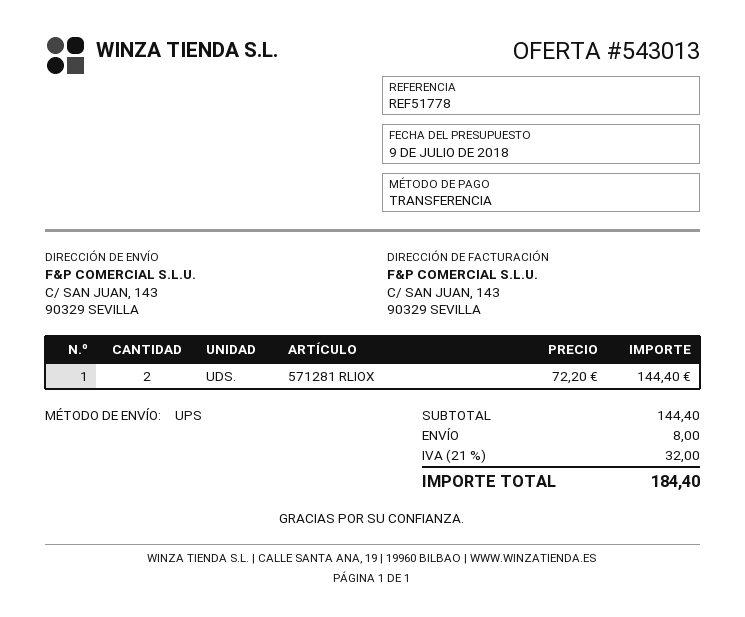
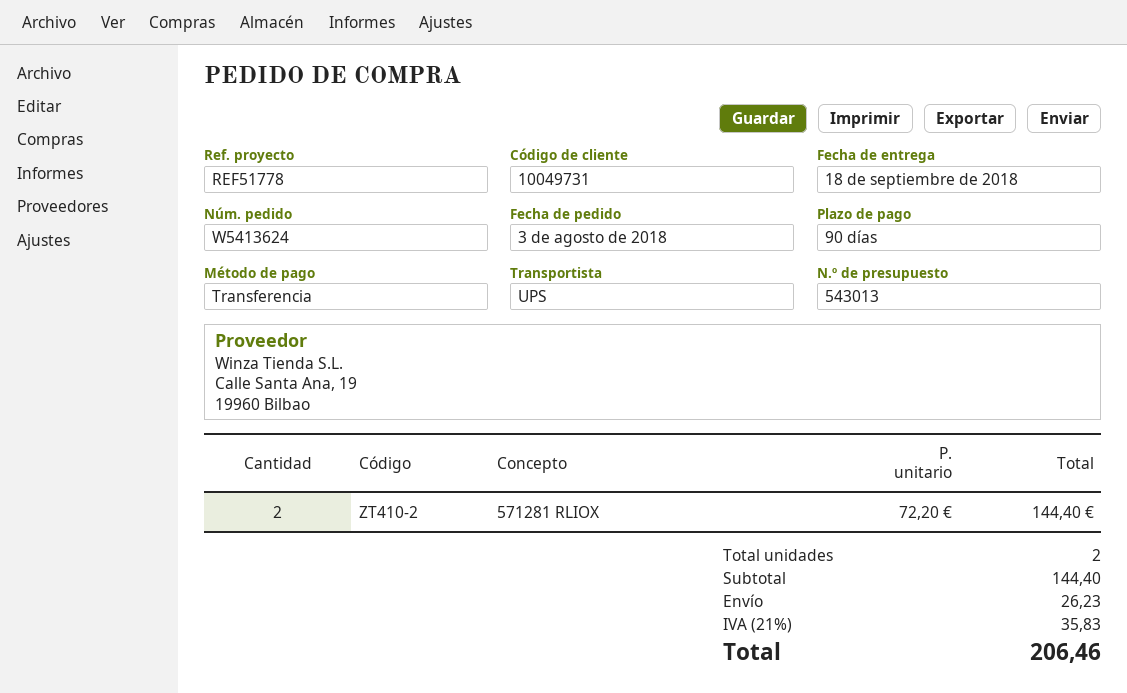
shipping: 8.00 -> 26.23
tax: 21% = 32.00 -> 21% = 35.83
total: 184.40 -> 206.46

